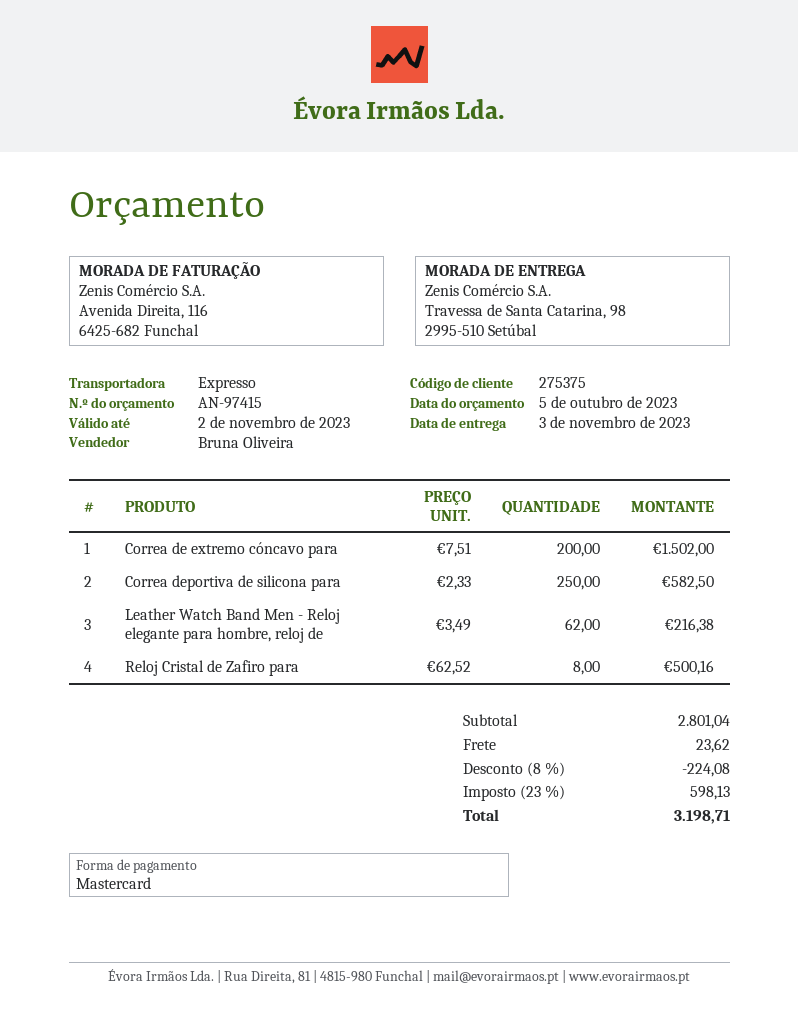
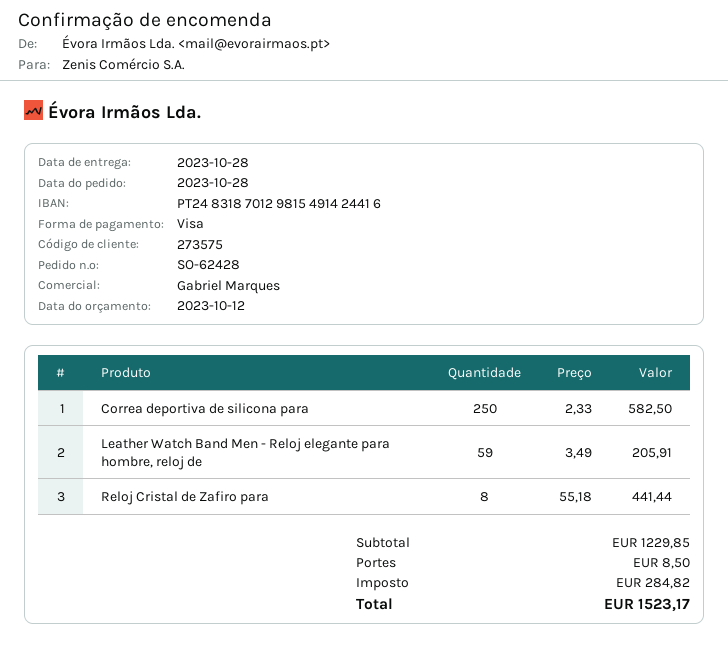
quote date: 2023-10-05 -> 2023-10-12
delivery date: 2023-11-03 -> 2023-10-28
customer number: 275375 -> 273575
sales rep: Bruna Oliveira -> Gabriel Marques
payment method: Mastercard -> Visa
Correa de extremo cóncavo para: 200 x 7.51 = 1502.00 -> none
Leather Watch Band Men - Reloj elegante para hombre, reloj de: 62 x 3.49 = 216.38 -> 59 x 3.49 = 205.91
Reloj Cristal de Zafiro para: 8 x 62.52 = 500.16 -> 8 x 55.18 = 441.44
subtotal: 2801.04 -> 1229.85
discount: 8% = 224.08 -> none
shipping: 23.62 -> 8.50
tax: 598.13 -> 284.82
total: 3198.71 -> 1523.17

